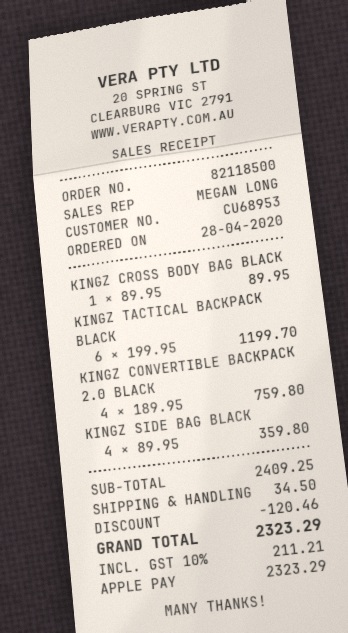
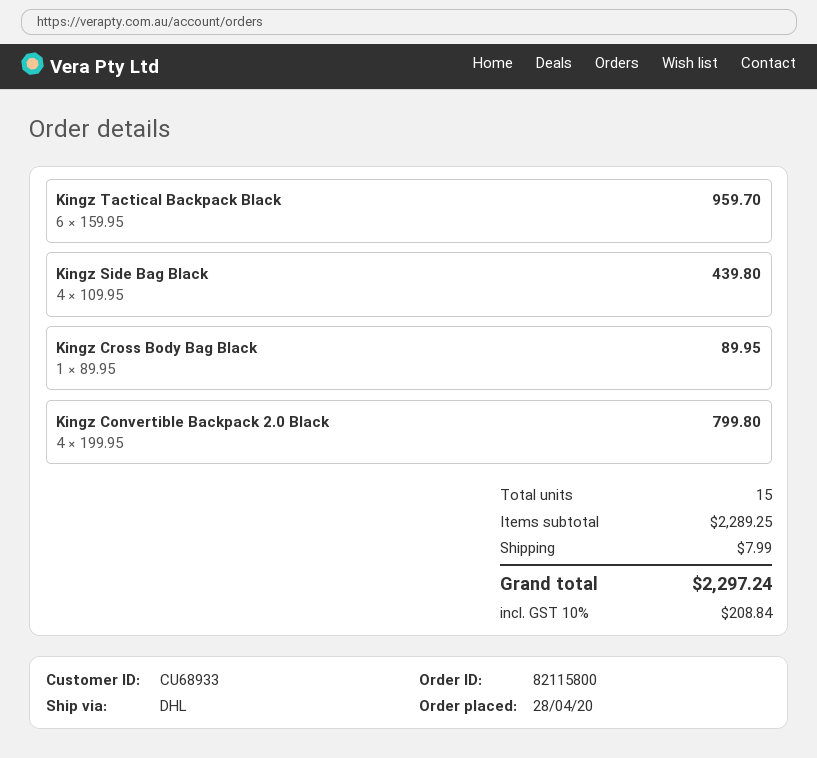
order number: 82118500 -> 82115800
customer number: CU68953 -> CU68933
KINGZ TACTICAL BACKPACK BLACK: 6 x 199.95 = 1199.70 -> 6 x 159.95 = 959.70
KINGZ CONVERTIBLE BACKPACK 2.0 BLACK: 4 x 189.95 = 759.80 -> 4 x 199.95 = 799.80
KINGZ SIDE BAG BLACK: 4 x 89.95 = 359.80 -> 4 x 109.95 = 439.80
subtotal: 2409.25 -> 2289.25
discount: 120.46 -> none
shipping: 34.50 -> 7.99
tax: 10% = 211.21 -> 10% = 208.84
total: 2323.29 -> 2297.24

